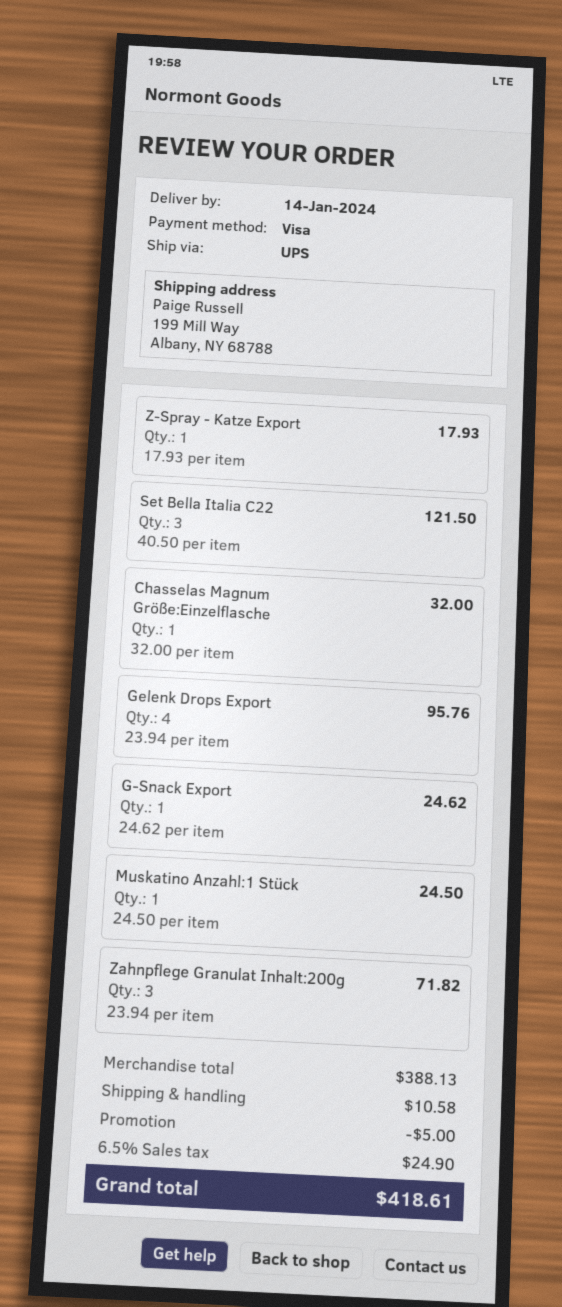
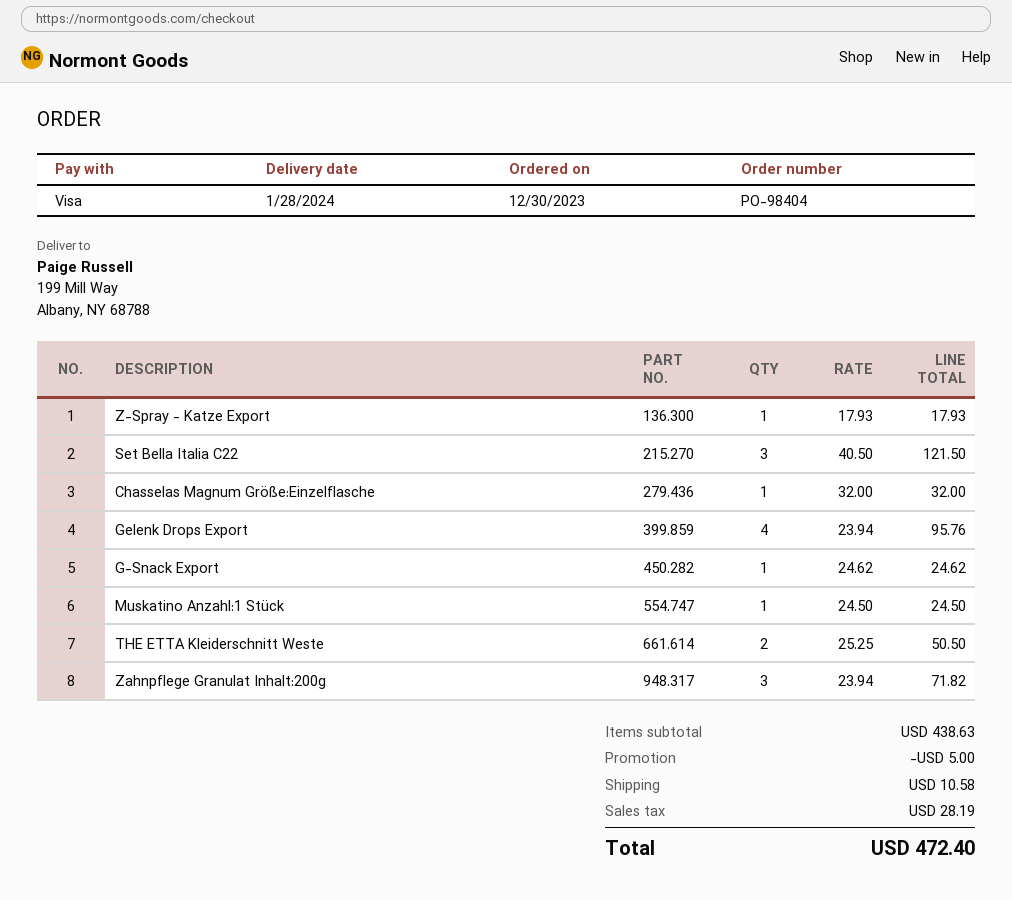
delivery date: 2024-01-14 -> 2024-01-28
THE ETTA Kleiderschnitt Weste: none -> 2 x 25.25 = 50.50
subtotal: 388.13 -> 438.63
tax: 24.90 -> 28.19
total: 418.61 -> 472.40

